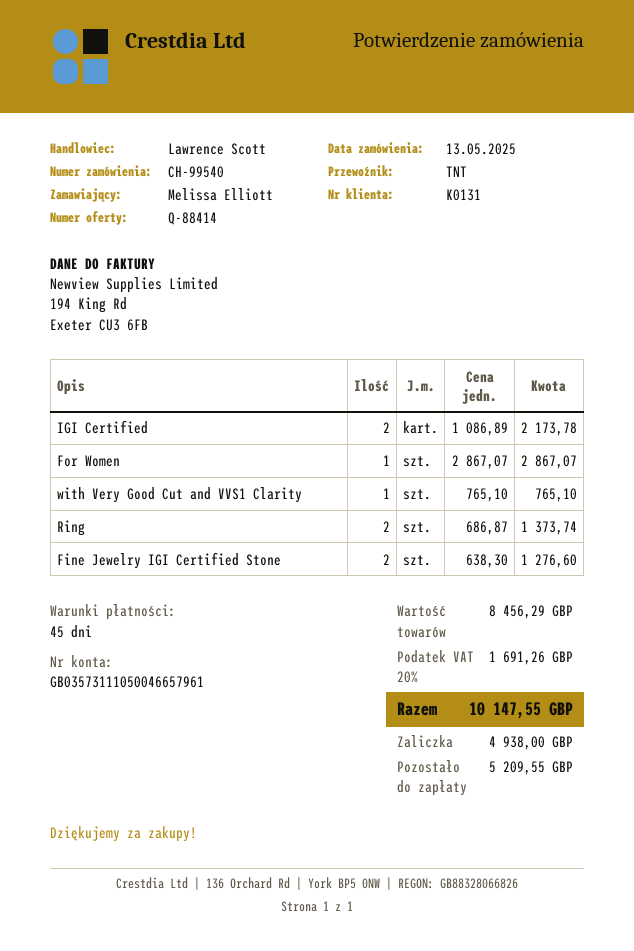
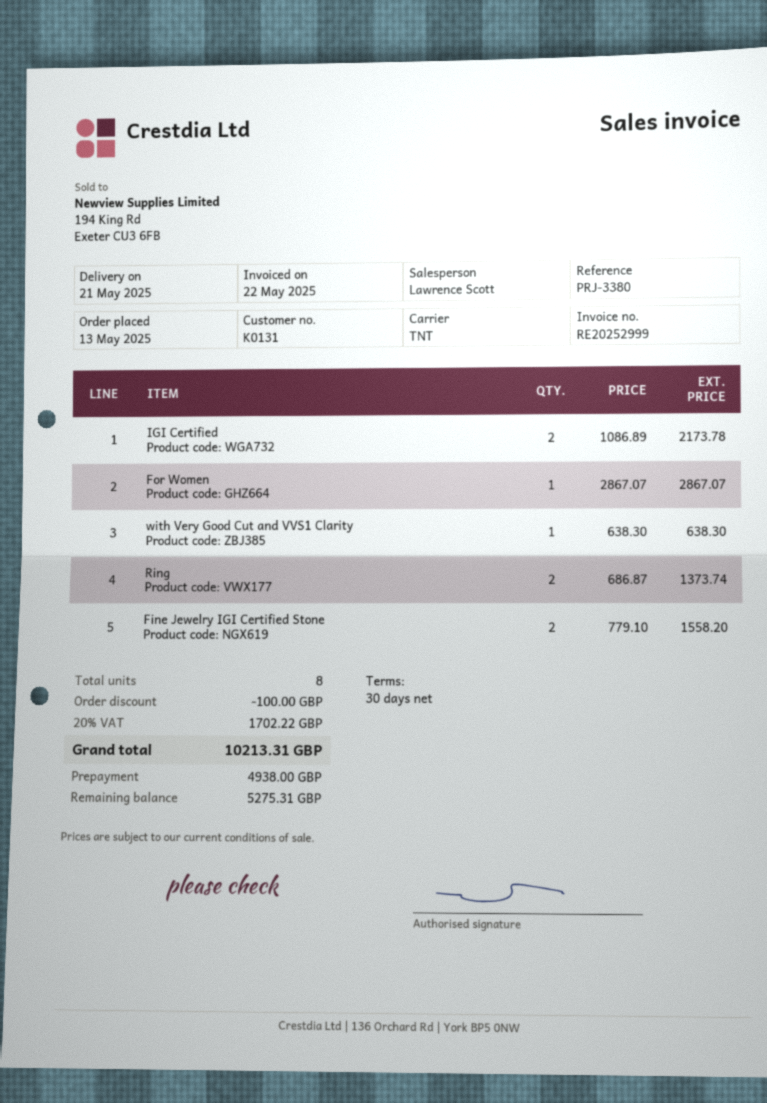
payment terms: 45 days -> 30 days
with Very Good Cut and VVS1 Clarity: 1 x 765.10 = 765.10 -> 1 x 638.30 = 638.30
Fine Jewelry IGI Certified Stone: 2 x 638.30 = 1276.60 -> 2 x 779.10 = 1558.20
discount: none -> 100.00
tax: 20% = 1691.26 -> 20% = 1702.22
total: 10147.55 -> 10213.31
balance: 5209.55 -> 5275.31

